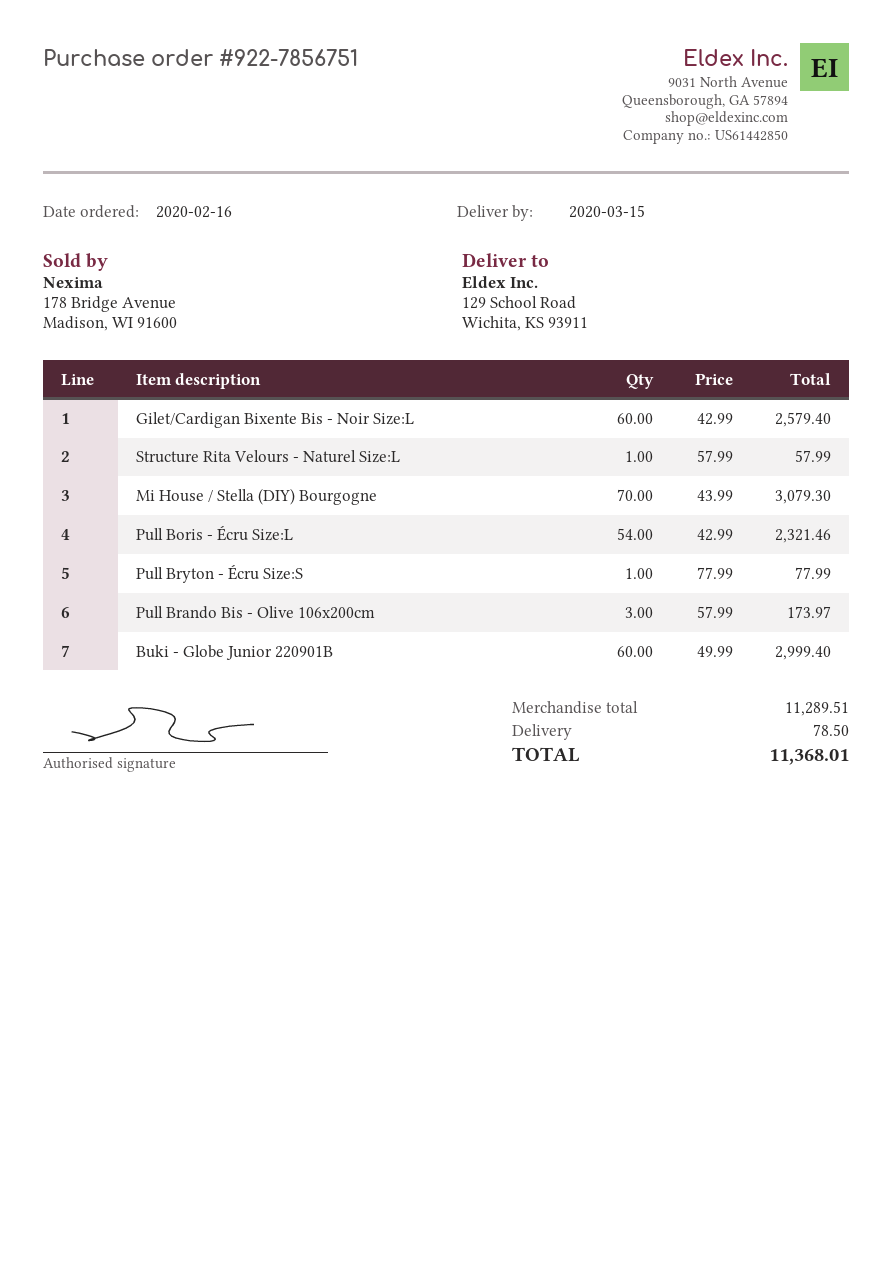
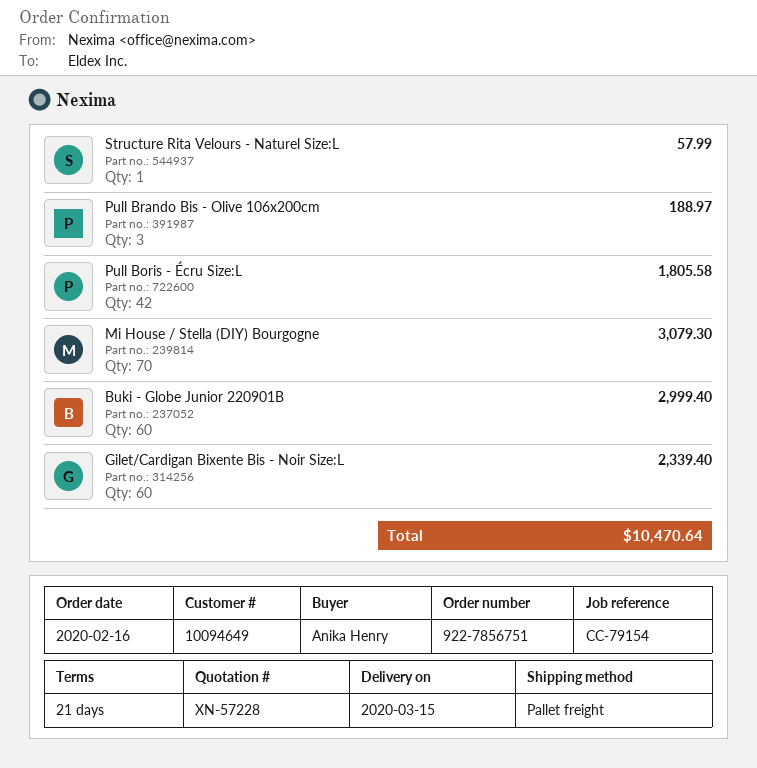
Gilet/Cardigan Bixente Bis - Noir Size:L: 60 for 2579.40 -> 60 for 2339.40
Pull Boris - Écru Size:L: 54 for 2321.46 -> 42 for 1805.58
Pull Bryton - Écru Size:S: 1 for 77.99 -> none
Pull Brando Bis - Olive 106x200cm: 3 for 173.97 -> 3 for 188.97
shipping: 78.50 -> none
total: 11368.01 -> 10470.64

